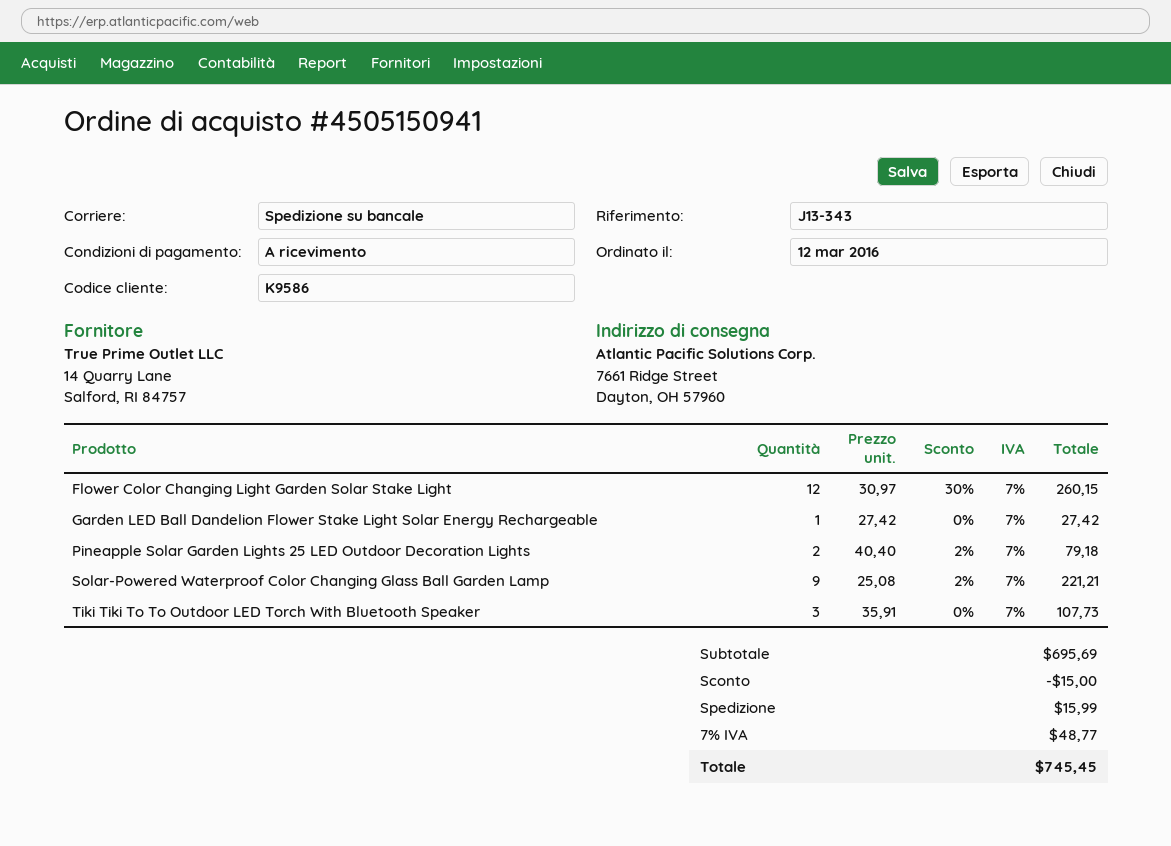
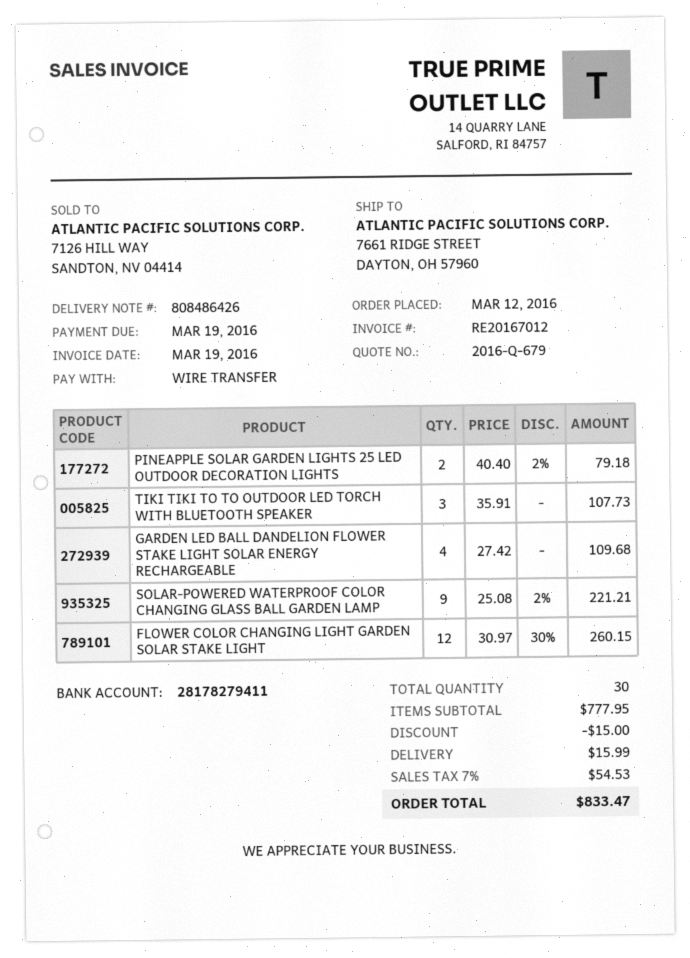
Garden LED Ball Dandelion Flower Stake Light Solar Energy Rechargeable: 1 x 27.42 = 27.42 -> 4 x 27.42 = 109.68
subtotal: 695.69 -> 777.95
tax: 7% = 48.77 -> 7% = 54.53
total: 745.45 -> 833.47

